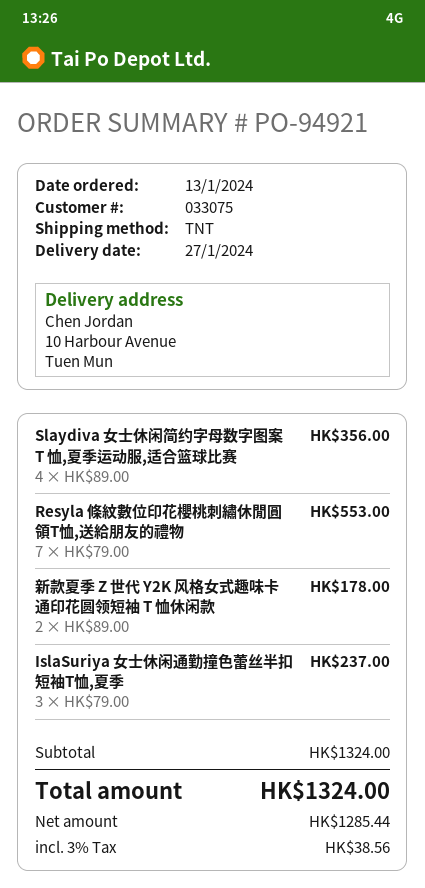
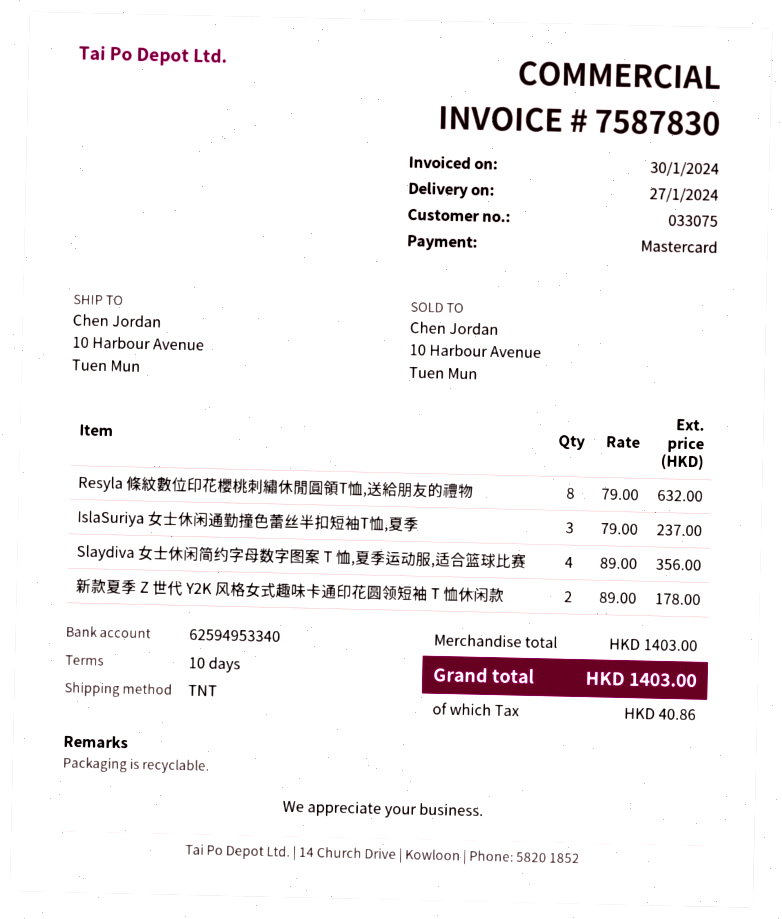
Resyla 條紋數位印花櫻桃刺繡休閒圓領T恤,送給朋友的禮物: 7 x 79.00 = 553.00 -> 8 x 79.00 = 632.00
subtotal: 1324.00 -> 1403.00
tax: 38.56 -> 40.86
total: 1324.00 -> 1403.00

